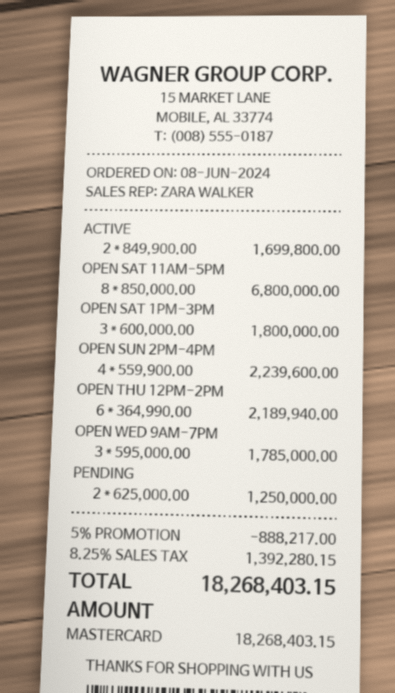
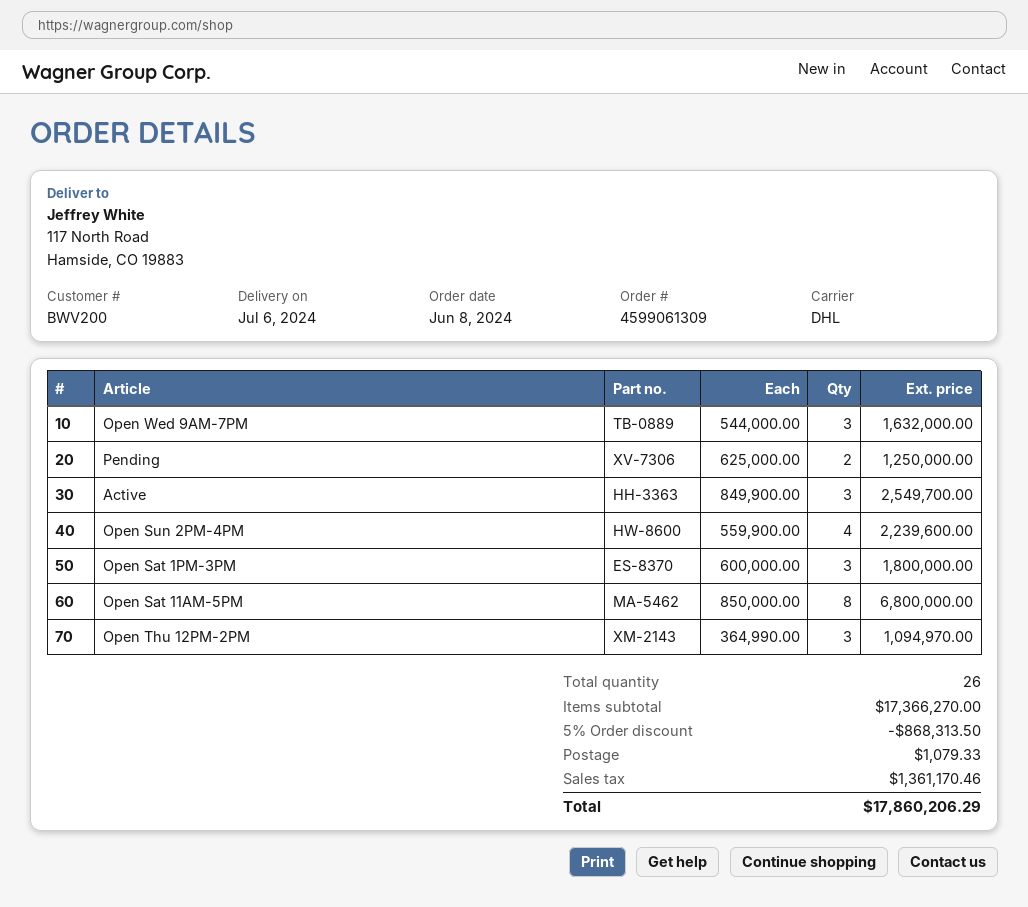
ACTIVE: 2 x 849900.00 = 1699800.00 -> 3 x 849900.00 = 2549700.00
OPEN THU 12PM-2PM: 6 x 364990.00 = 2189940.00 -> 3 x 364990.00 = 1094970.00
OPEN WED 9AM-7PM: 3 x 595000.00 = 1785000.00 -> 3 x 544000.00 = 1632000.00
discount: 5% = 888217.00 -> 5% = 868313.50
shipping: none -> 1079.33
tax: 1392280.15 -> 1361170.46
total: 18268403.15 -> 17860206.29

